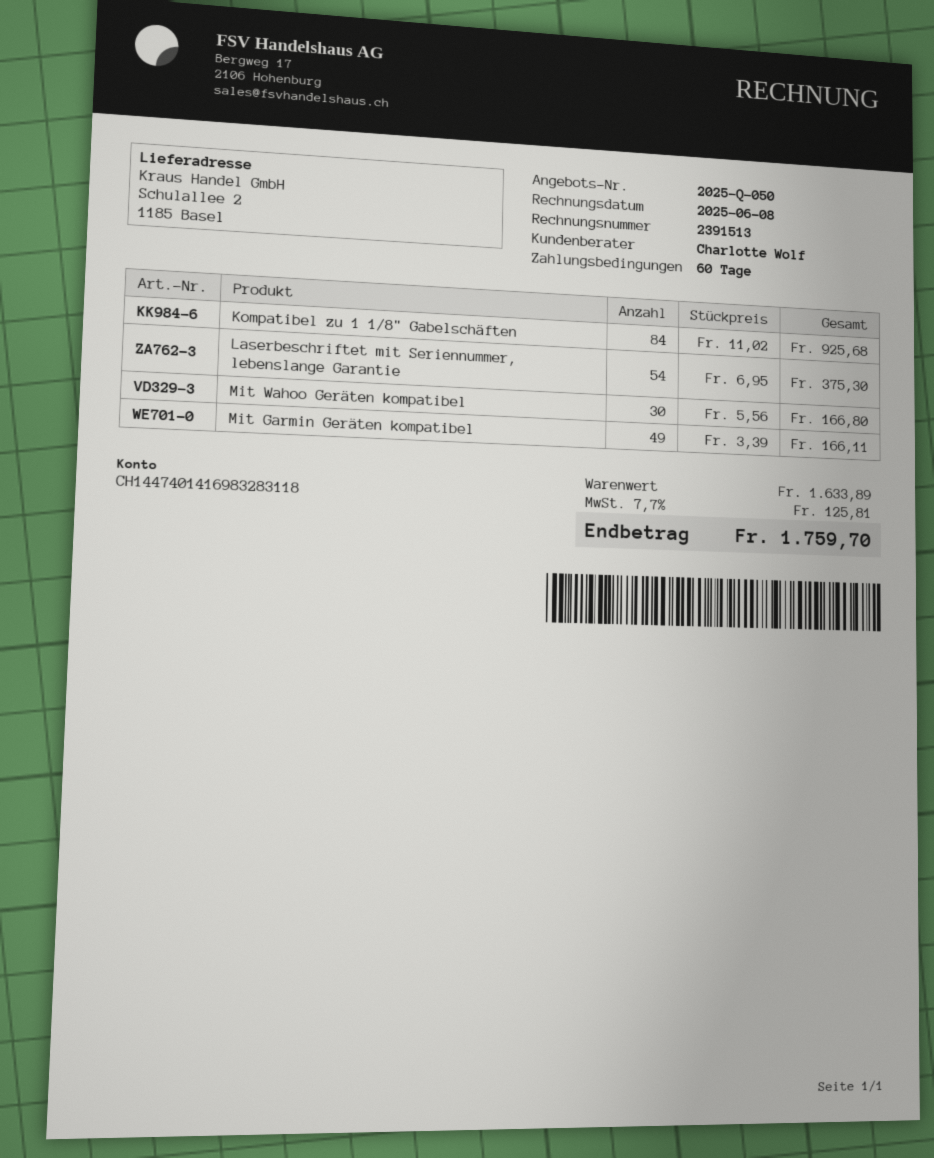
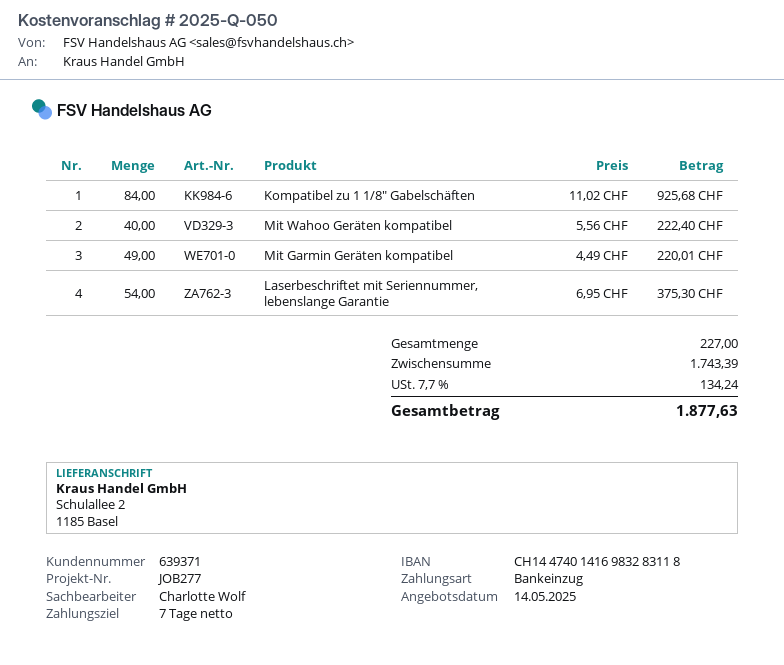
payment terms: 60 days -> 7 days
Mit Wahoo Geräten kompatibel: 30 x 5.56 = 166.80 -> 40 x 5.56 = 222.40
Mit Garmin Geräten kompatibel: 49 x 3.39 = 166.11 -> 49 x 4.49 = 220.01
subtotal: 1633.89 -> 1743.39
tax: 7.7% = 125.81 -> 7.7% = 134.24
total: 1759.70 -> 1877.63

